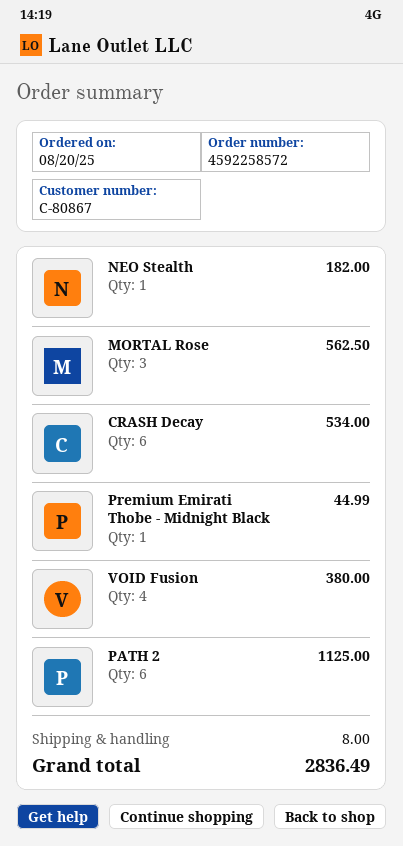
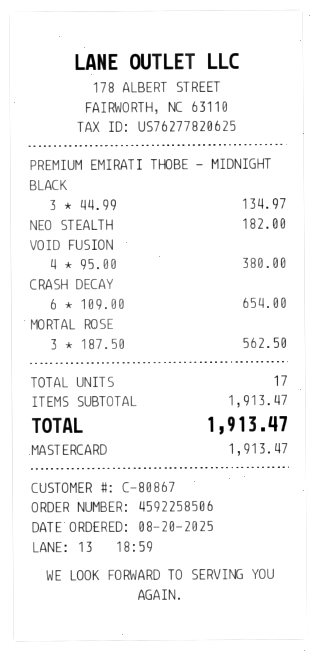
order number: 4592258572 -> 4592258506
CRASH Decay: 6 for 534.00 -> 6 for 654.00
Premium Emirati Thobe - Midnight Black: 1 for 44.99 -> 3 for 134.97
PATH 2: 6 for 1125.00 -> none
shipping: 8.00 -> none
total: 2836.49 -> 1913.47

